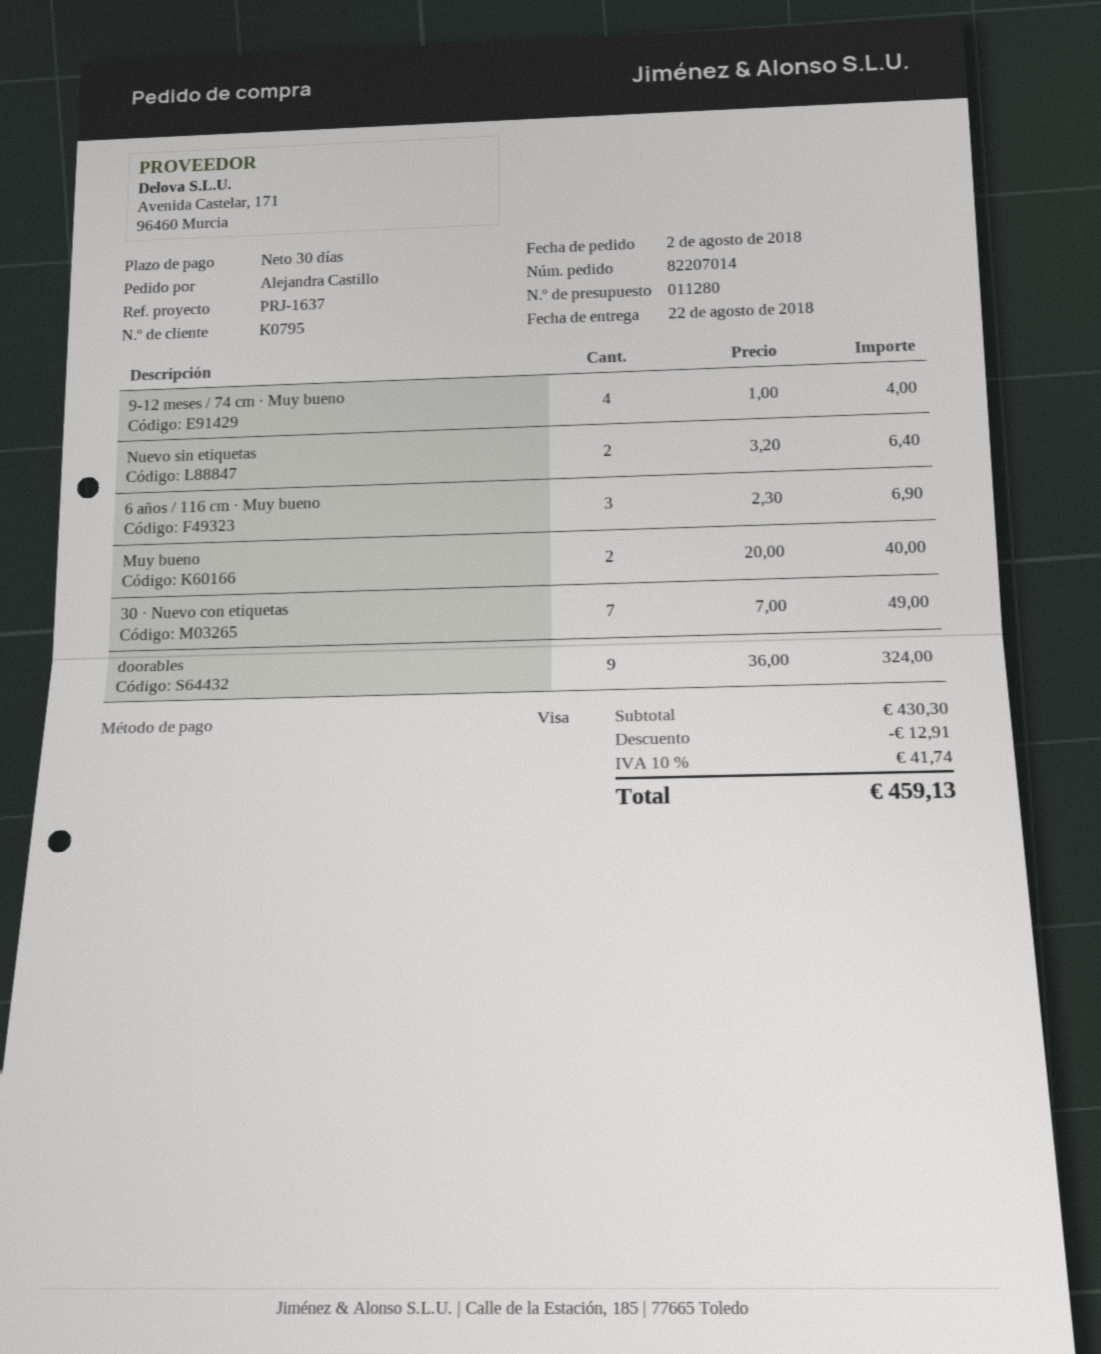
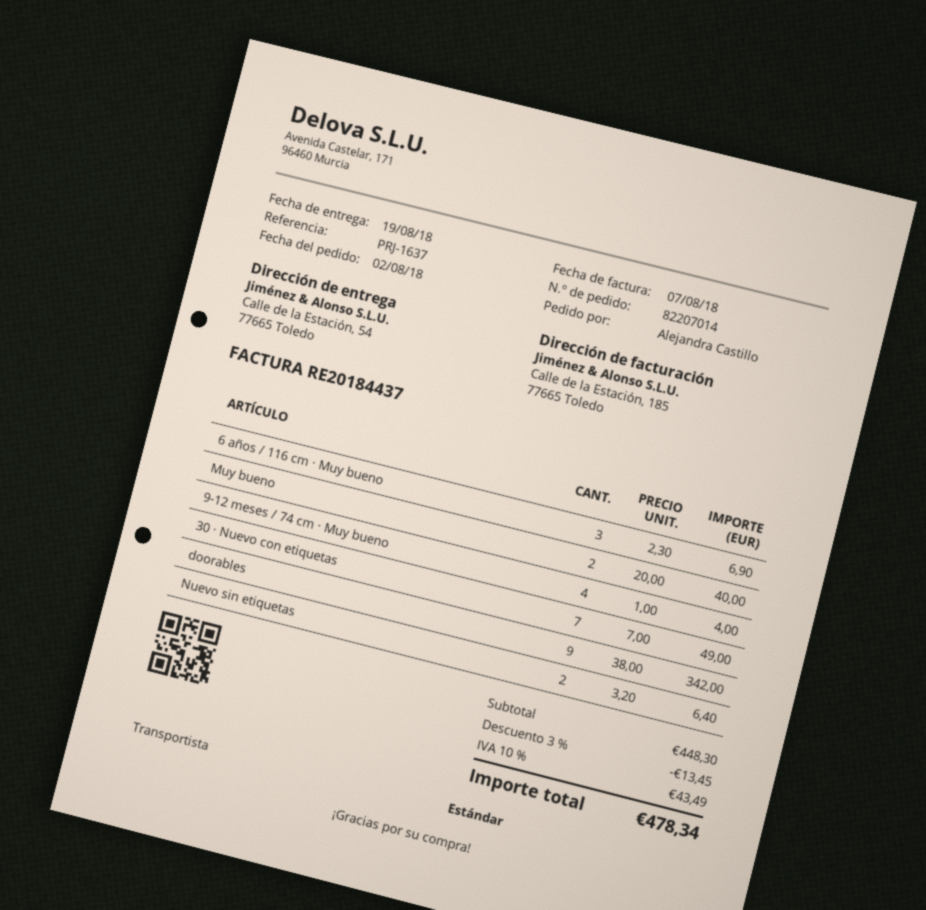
delivery date: 2018-08-22 -> 2018-08-19
doorables: 9 x 36.00 = 324.00 -> 9 x 38.00 = 342.00
subtotal: 430.30 -> 448.30
discount: 12.91 -> 13.45
tax: 10% = 41.74 -> 10% = 43.49
total: 459.13 -> 478.34

